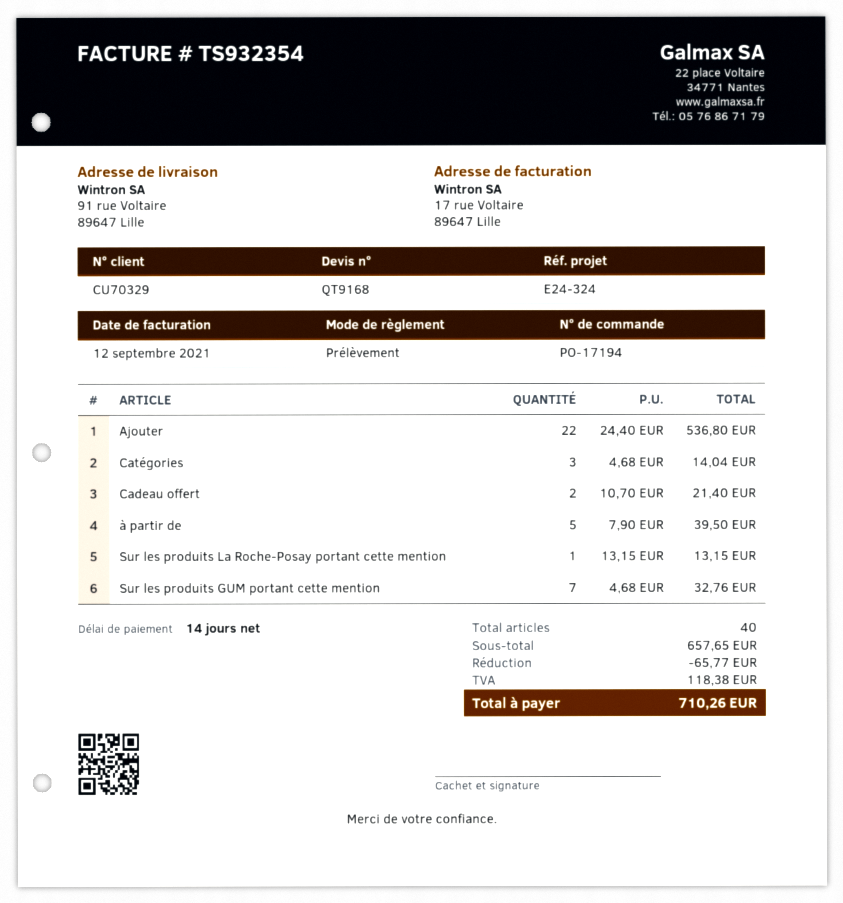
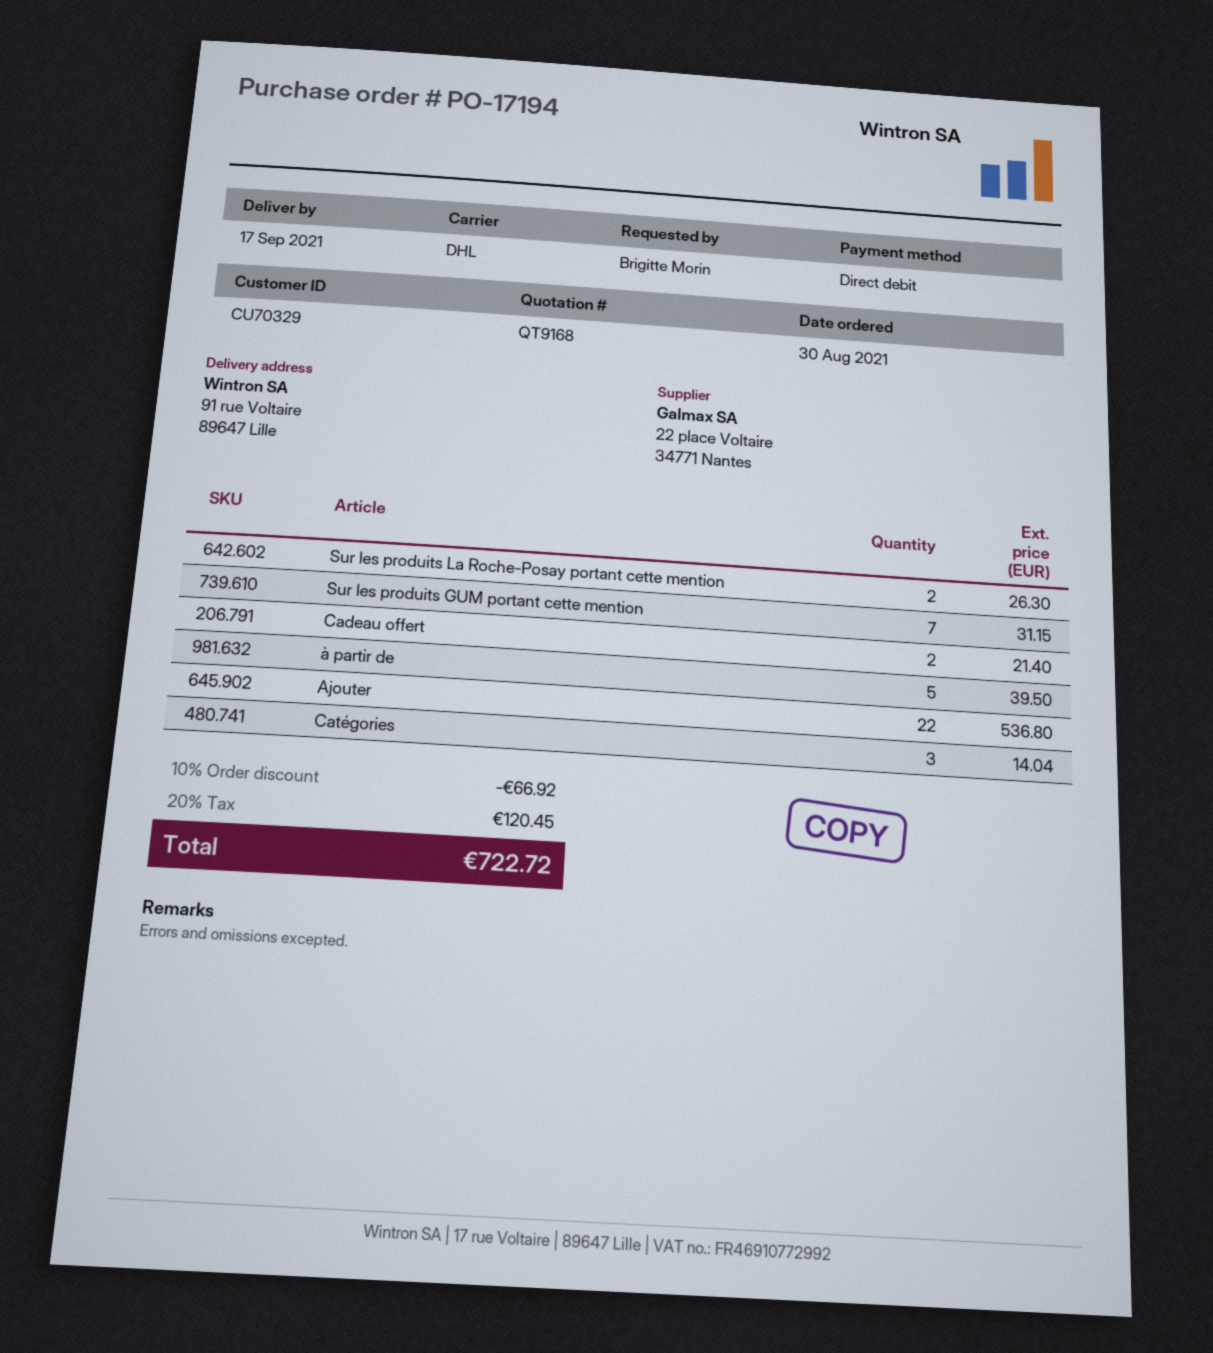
Sur les produits La Roche-Posay portant cette mention: 1 for 13.15 -> 2 for 26.30
Sur les produits GUM portant cette mention: 7 for 32.76 -> 7 for 31.15
discount: 65.77 -> 66.92
tax: 118.38 -> 120.45
total: 710.26 -> 722.72

